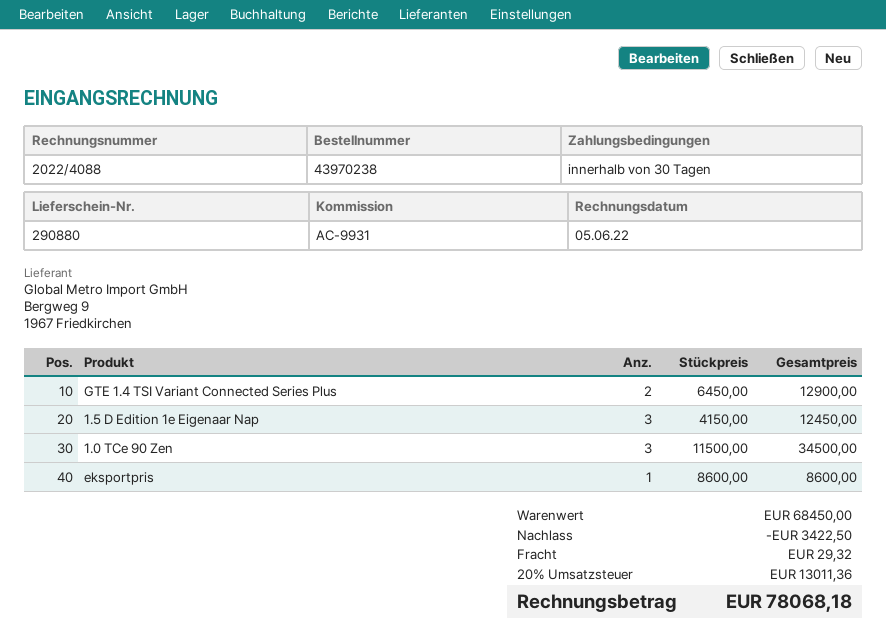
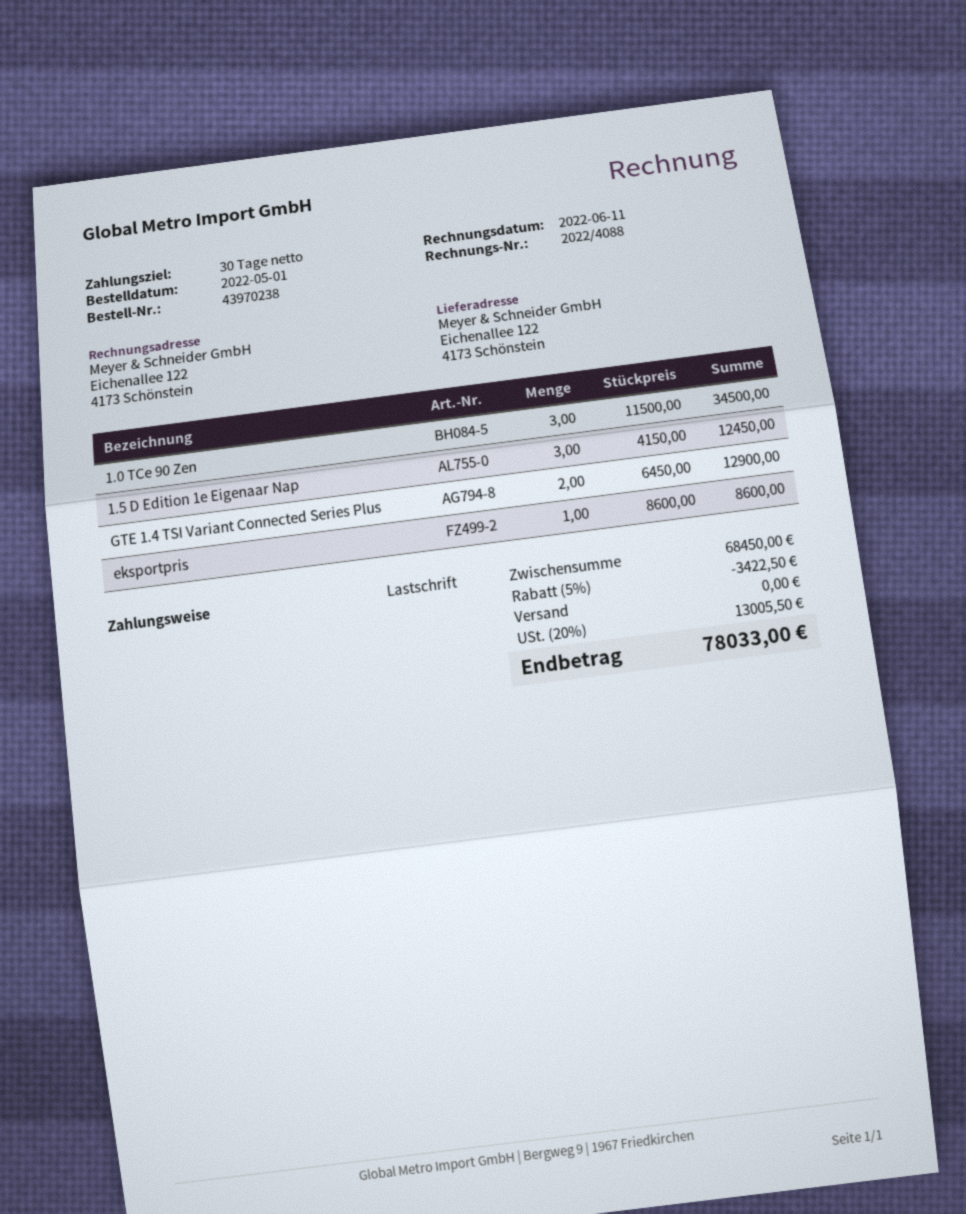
invoice date: 2022-06-05 -> 2022-06-11
shipping: 29.32 -> 0.00
tax: 20% = 13011.36 -> 20% = 13005.50
total: 78068.18 -> 78033.00

